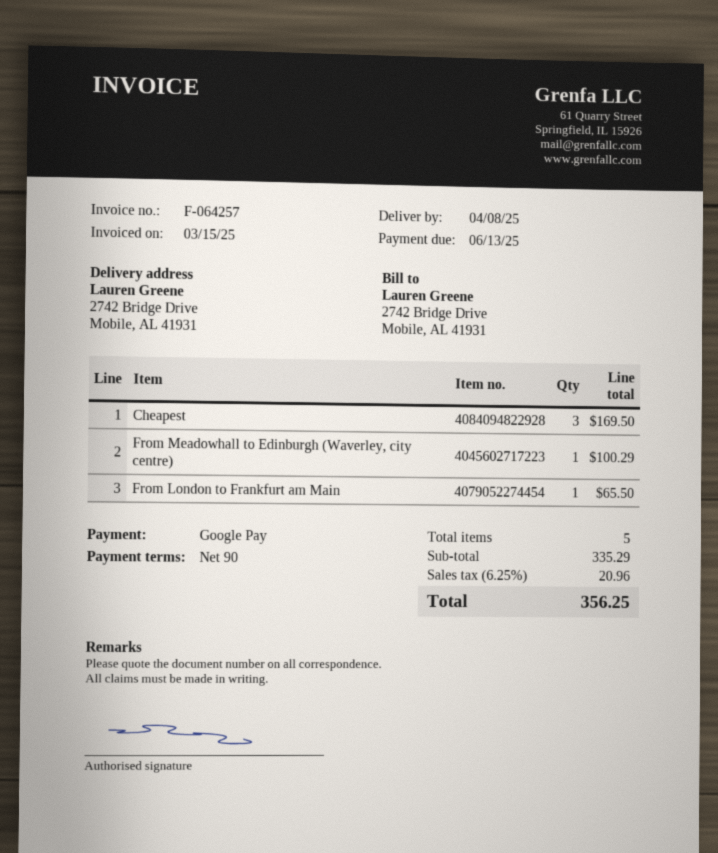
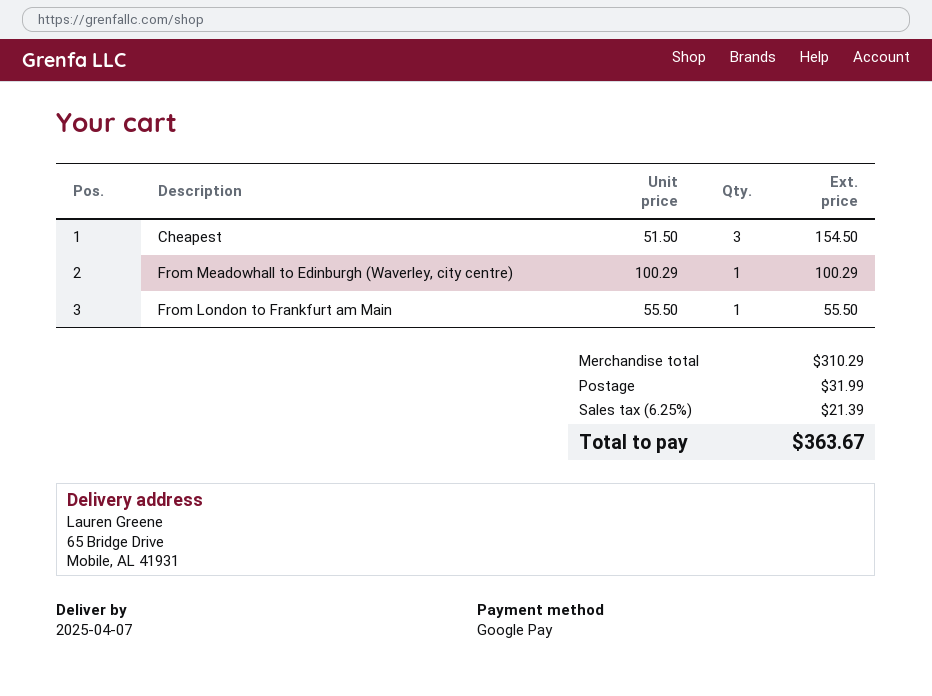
delivery date: 2025-04-08 -> 2025-04-07
ship to: 2742 Bridge Drive, Mobile, AL 41931 -> 65 Bridge Drive, Mobile, AL 41931
Cheapest: 3 for 169.50 -> 3 for 154.50
From London to Frankfurt am Main: 1 for 65.50 -> 1 for 55.50
subtotal: 335.29 -> 310.29
shipping: none -> 31.99
tax: 6.25% = 20.96 -> 6.25% = 21.39
total: 356.25 -> 363.67

